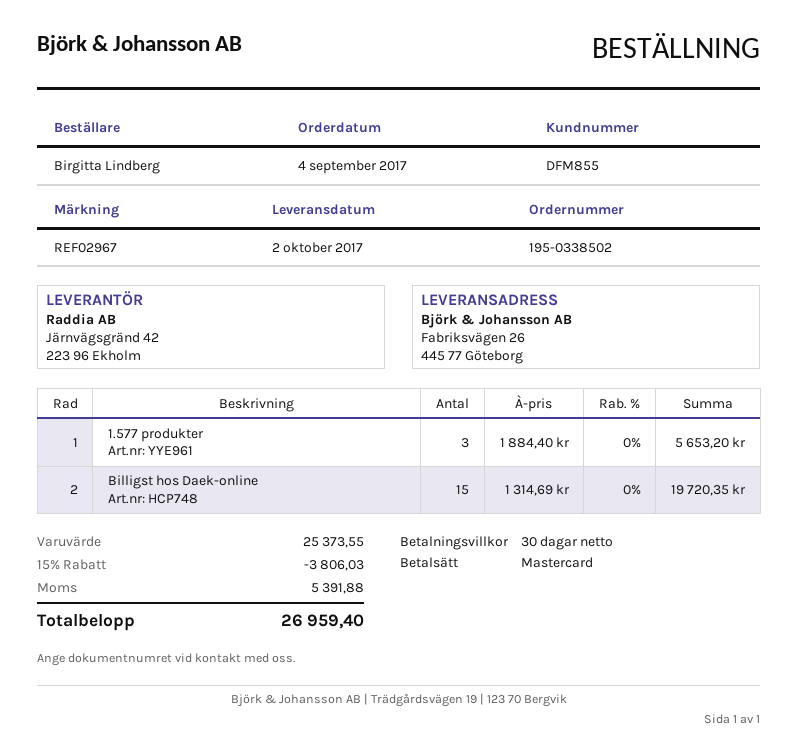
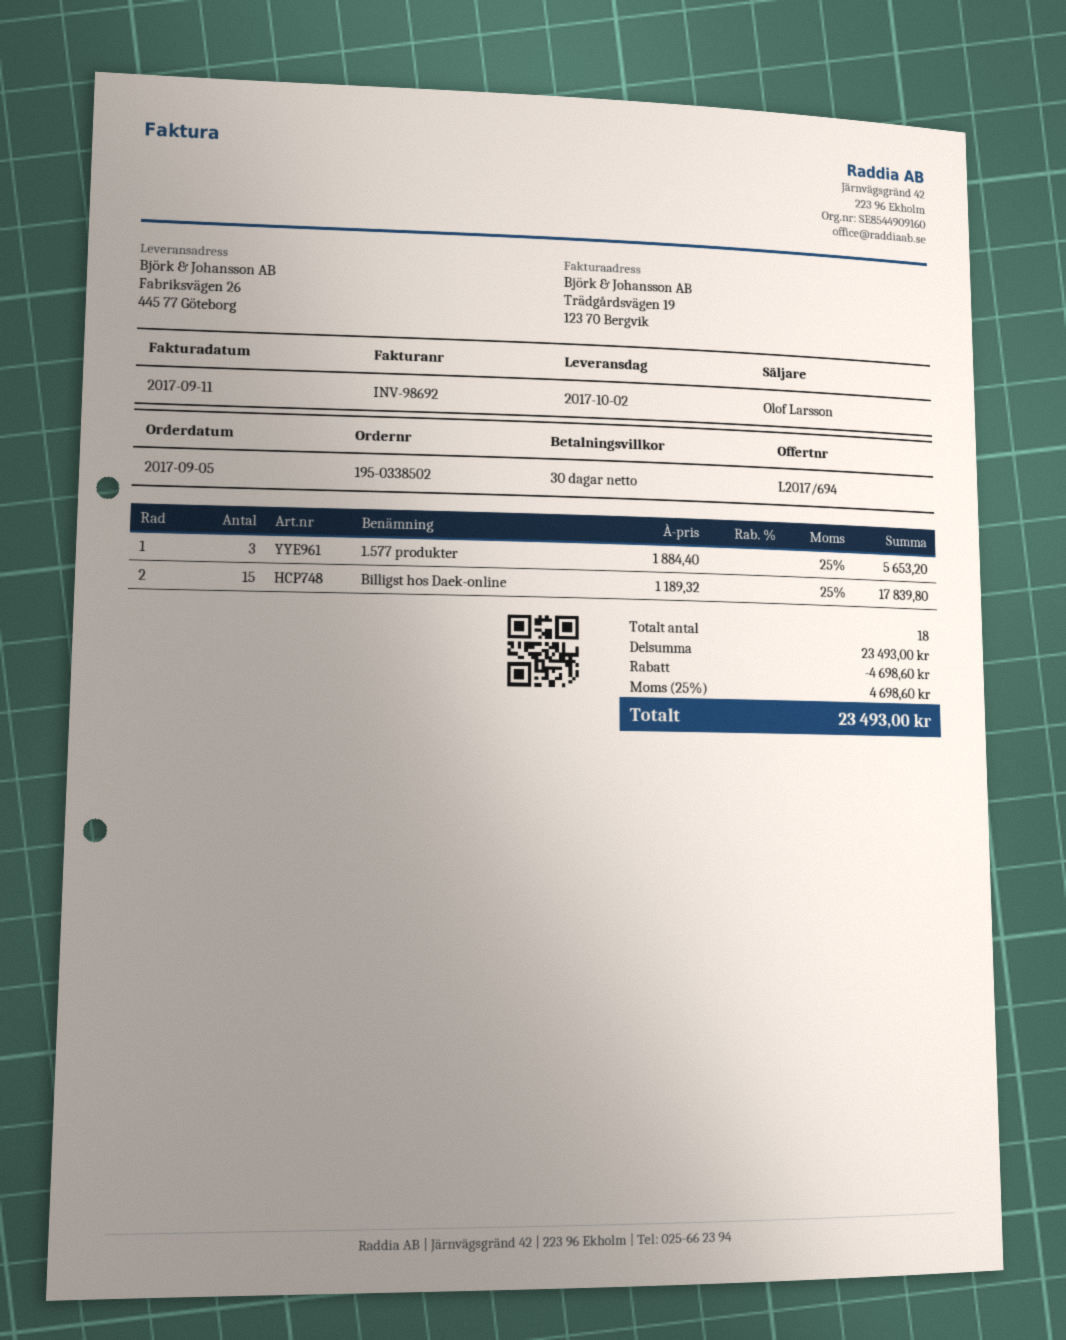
order date: 2017-09-04 -> 2017-09-05
Billigst hos Daek-online: 15 x 1314.69 = 19720.35 -> 15 x 1189.32 = 17839.80
subtotal: 25373.55 -> 23493.00
discount: 3806.03 -> 4698.60
tax: 5391.88 -> 4698.60
total: 26959.40 -> 23493.00

